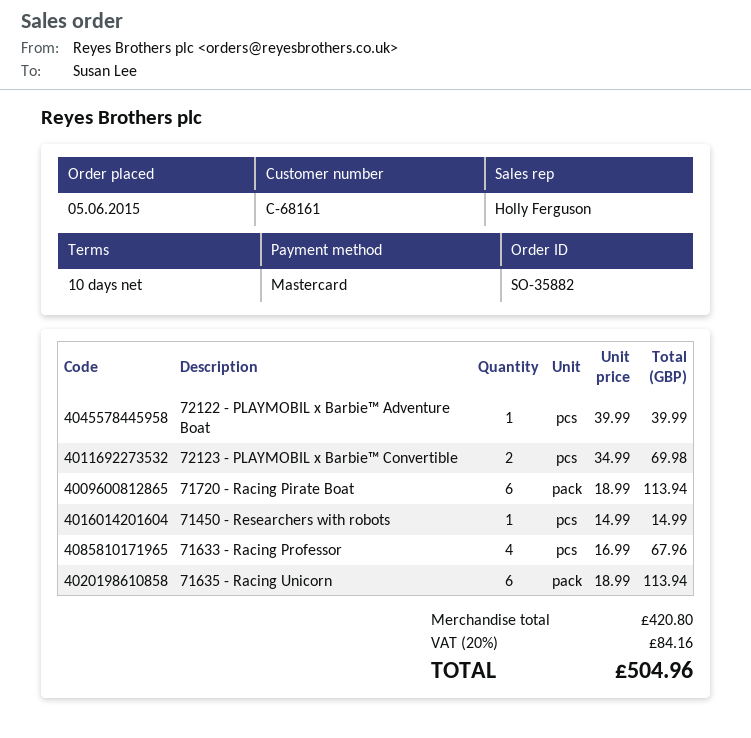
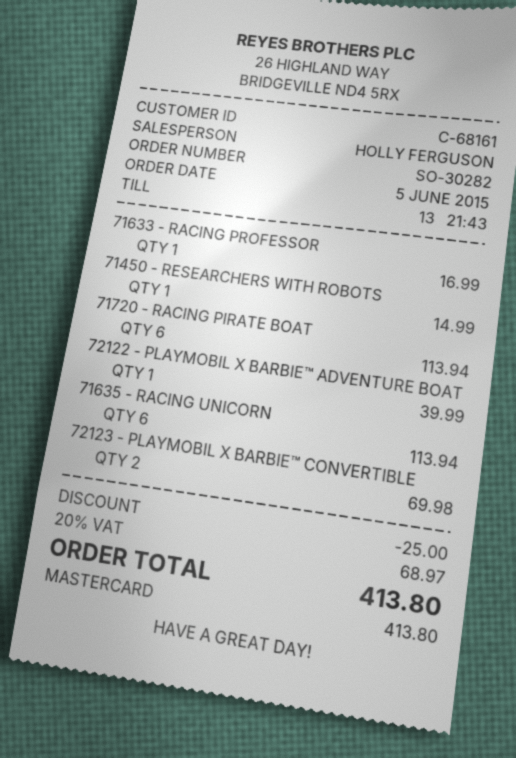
order number: SO-35882 -> SO-30282
71633 - Racing Professor: 4 for 67.96 -> 1 for 16.99
discount: none -> 25.00
tax: 20% = 84.16 -> 20% = 68.97
total: 504.96 -> 413.80

